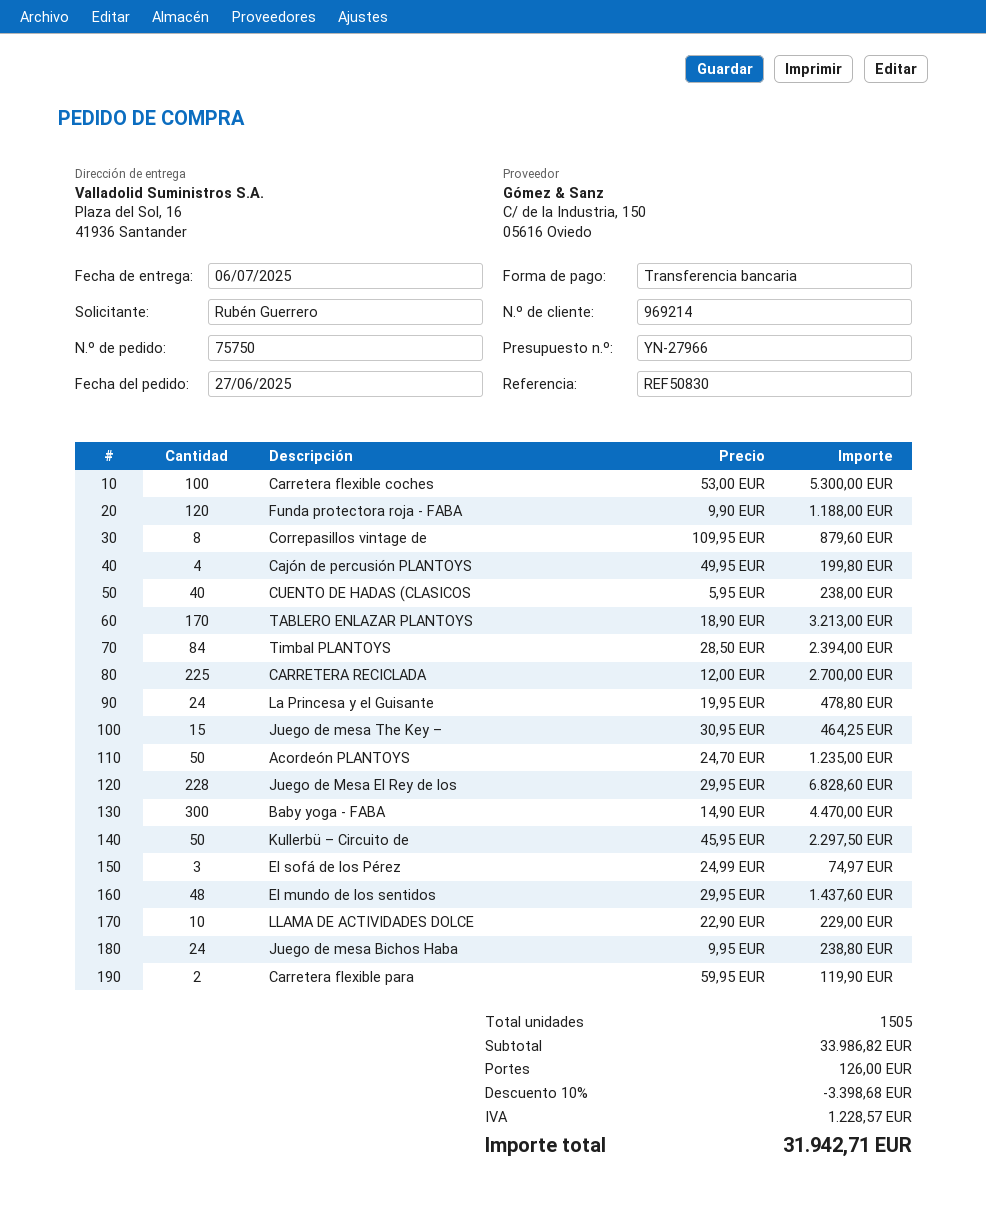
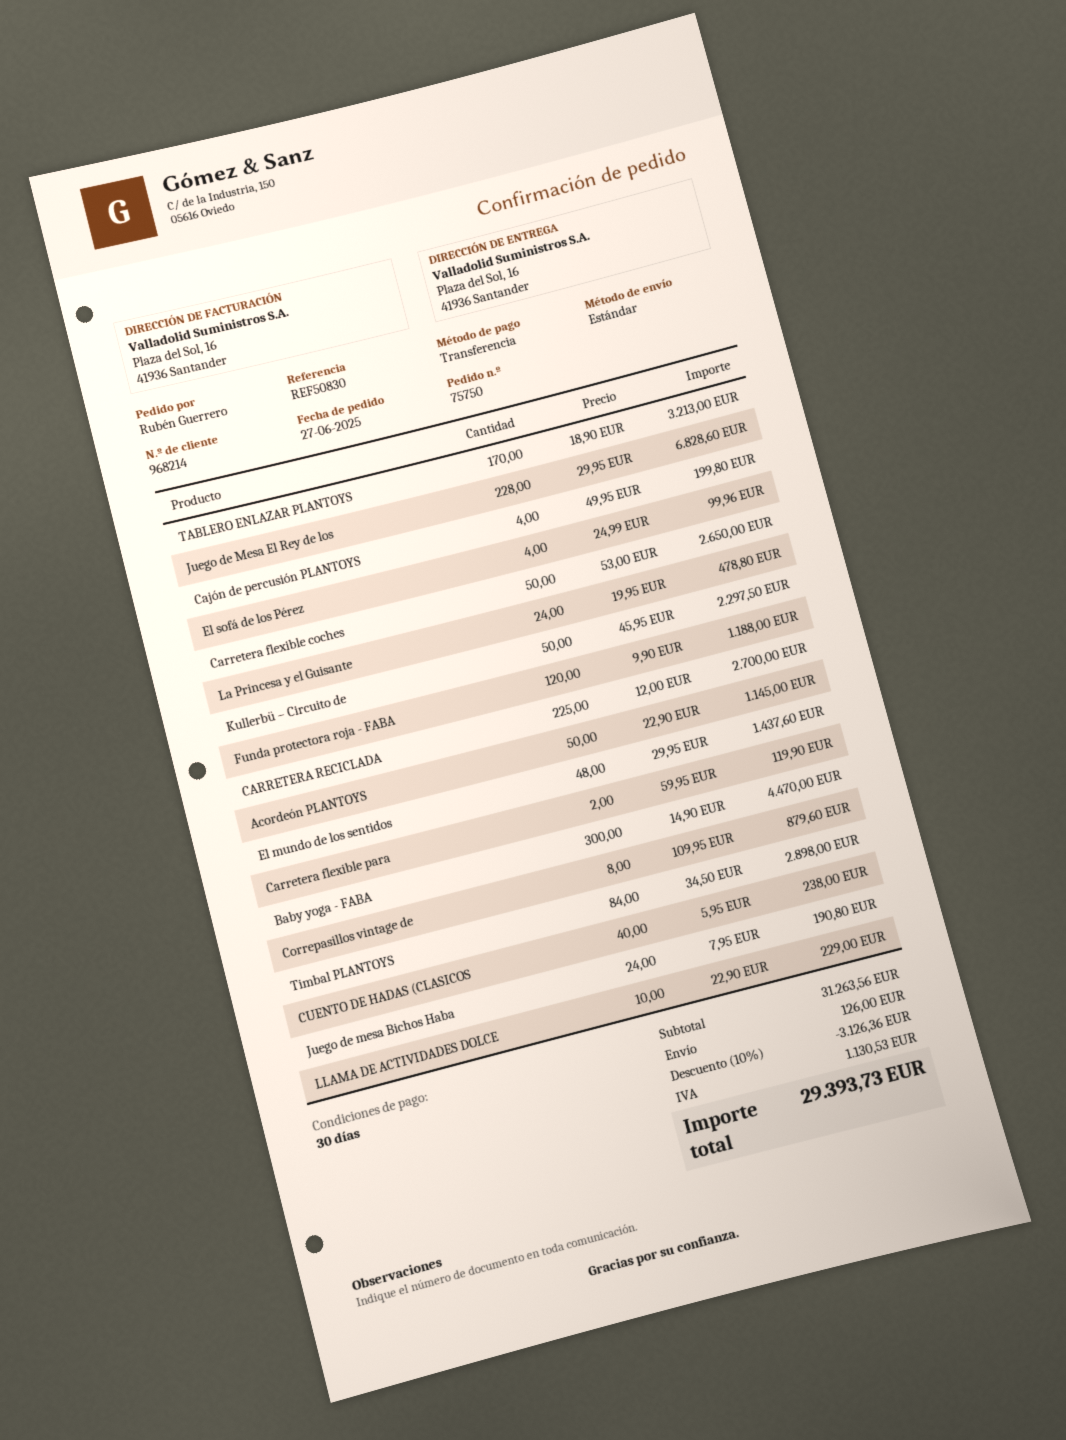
customer number: 969214 -> 968214
Carretera flexible coches: 100 x 53.00 = 5300.00 -> 50 x 53.00 = 2650.00
Timbal PLANTOYS: 84 x 28.50 = 2394.00 -> 84 x 34.50 = 2898.00
Juego de mesa The Key –: 15 x 30.95 = 464.25 -> none
Acordeón PLANTOYS: 50 x 24.70 = 1235.00 -> 50 x 22.90 = 1145.00
El sofá de los Pérez: 3 x 24.99 = 74.97 -> 4 x 24.99 = 99.96
Juego de mesa Bichos Haba: 24 x 9.95 = 238.80 -> 24 x 7.95 = 190.80
subtotal: 33986.82 -> 31263.56
discount: 10% = 3398.68 -> 10% = 3126.36
tax: 1228.57 -> 1130.53
total: 31942.71 -> 29393.73

